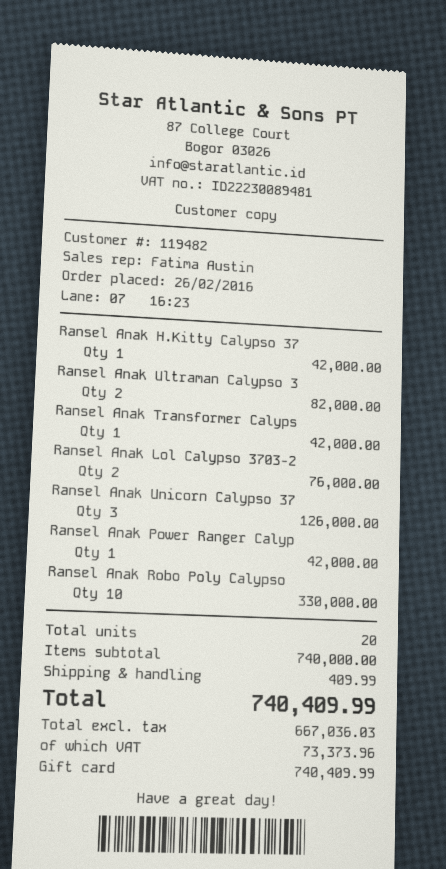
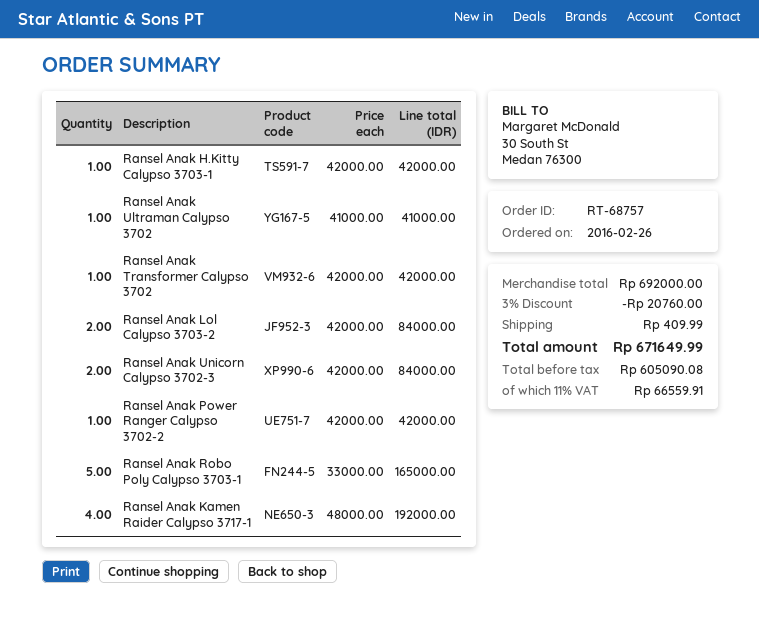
Ransel Anak Ultraman Calypso 3: 2 for 82000.00 -> 1 for 41000.00
Ransel Anak Lol Calypso 3703-2: 2 for 76000.00 -> 2 for 84000.00
Ransel Anak Unicorn Calypso 37: 3 for 126000.00 -> 2 for 84000.00
Ransel Anak Robo Poly Calypso: 10 for 330000.00 -> 5 for 165000.00
Ransel Anak Kamen Raider Calypso 3717-1: none -> 4 for 192000.00
subtotal: 740000.00 -> 692000.00
discount: none -> 3% = 20760.00
net: 667036.03 -> 605090.08
tax: 73373.96 -> 66559.91
total: 740409.99 -> 671649.99

